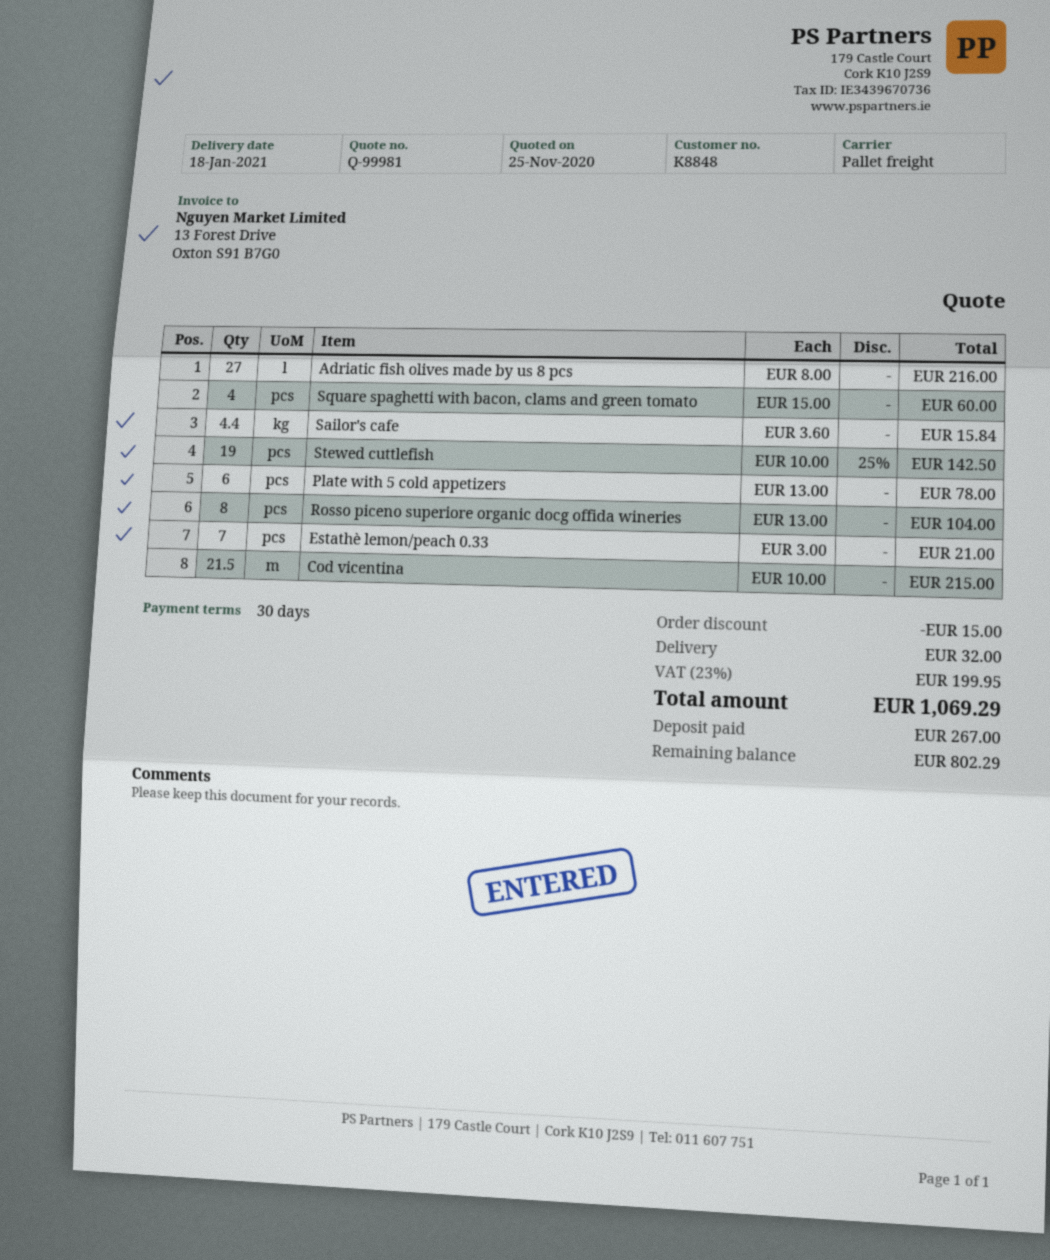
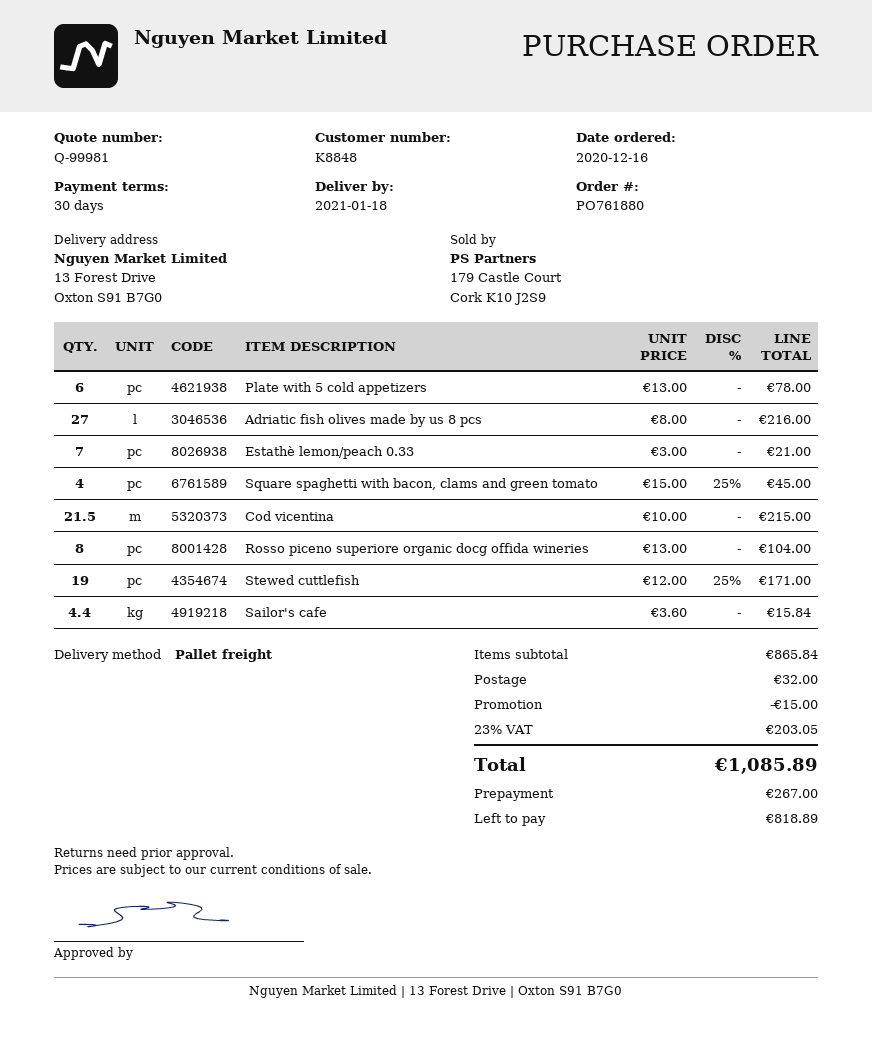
Square spaghetti with bacon, clams and green tomato: 4 x 15.00 = 60.00 -> 4 x 15.00 - 25% = 45.00
Stewed cuttlefish: 19 x 10.00 - 25% = 142.50 -> 19 x 12.00 - 25% = 171.00
tax: 23% = 199.95 -> 23% = 203.05
total: 1069.29 -> 1085.89
balance: 802.29 -> 818.89

